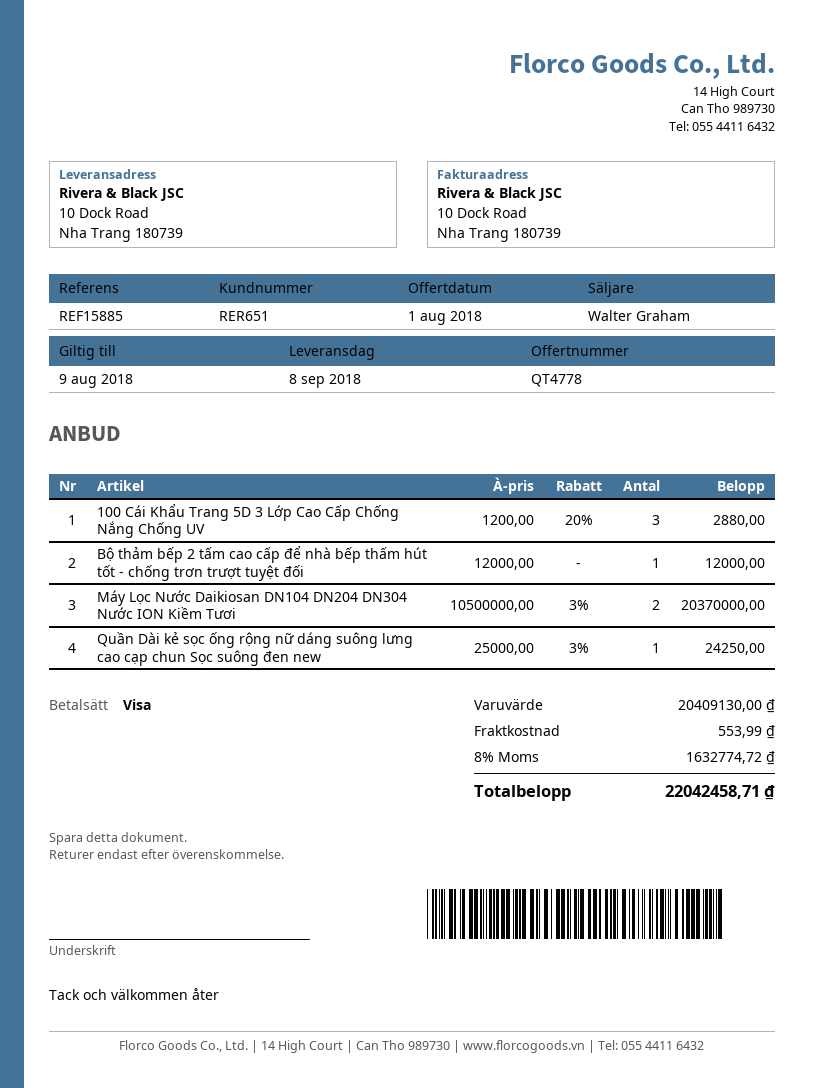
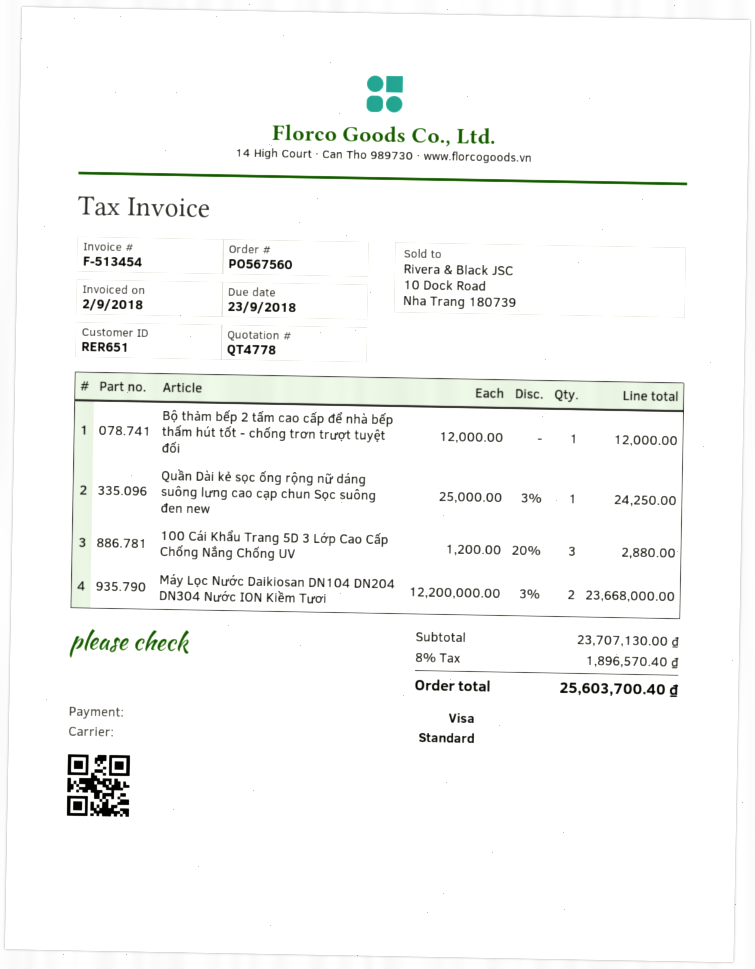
Máy Lọc Nước Daikiosan DN104 DN204 DN304 Nước ION Kiềm Tươi: 2 x 10500000.00 - 3% = 20370000.00 -> 2 x 12200000.00 - 3% = 23668000.00
subtotal: 20409130.00 -> 23707130.00
shipping: 553.99 -> none
tax: 8% = 1632774.72 -> 8% = 1896570.40
total: 22042458.71 -> 25603700.40

